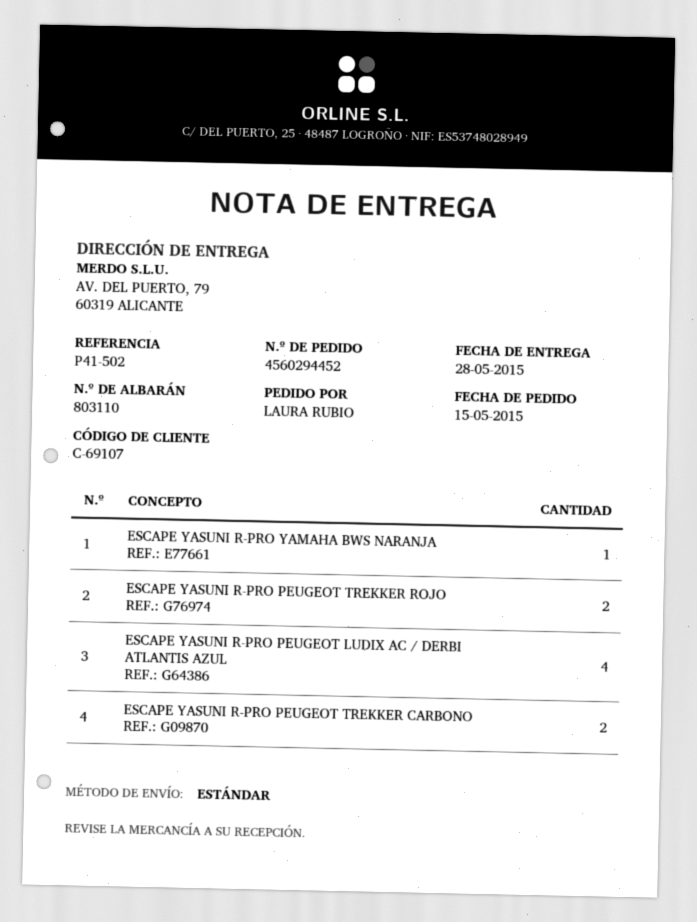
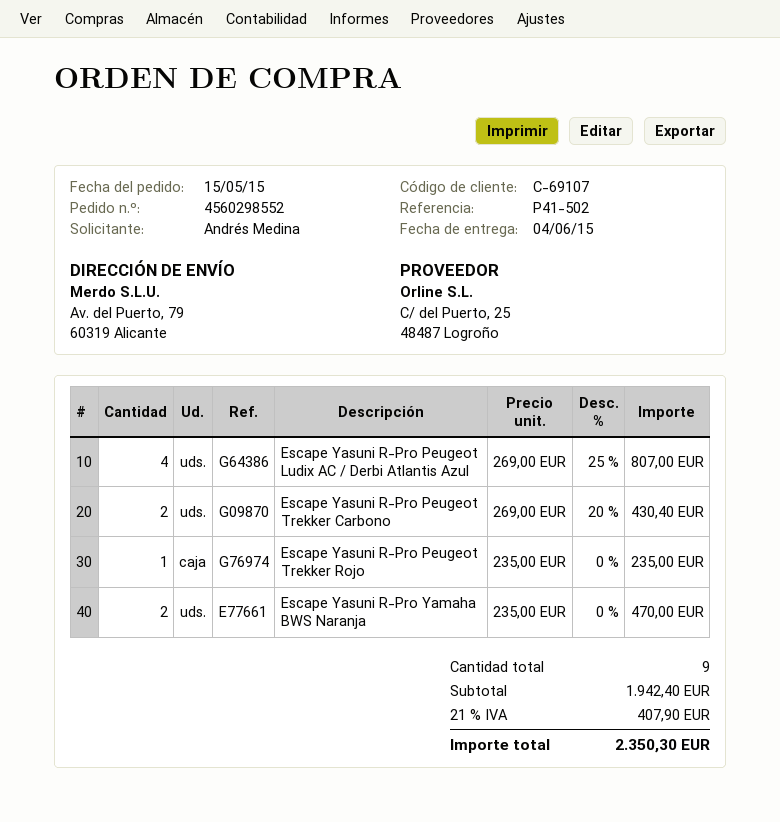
order number: 4560294452 -> 4560298552
delivery date: 2015-05-28 -> 2015-06-04
ordered by: LAURA RUBIO -> Andrés Medina
ESCAPE YASUNI R-PRO YAMAHA BWS NARANJA: 1 -> 2
ESCAPE YASUNI R-PRO PEUGEOT TREKKER ROJO: 2 -> 1

